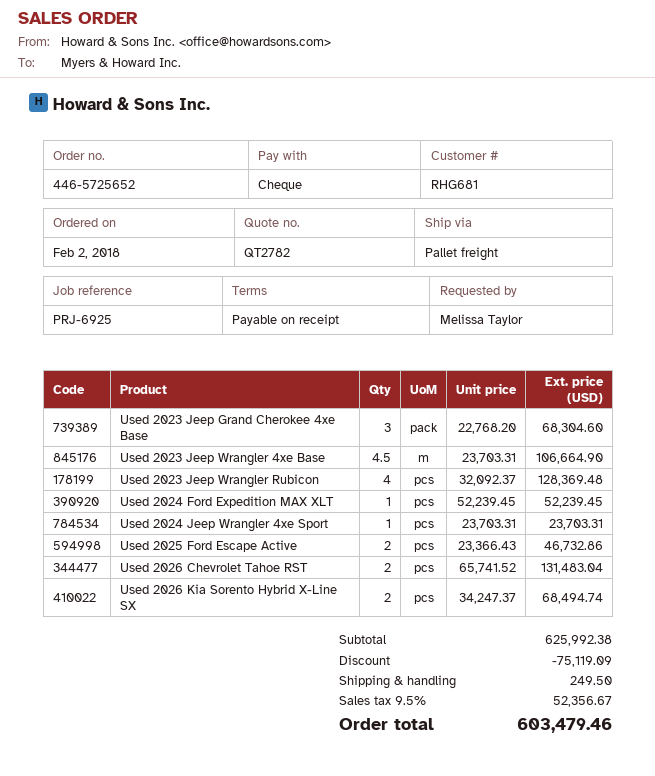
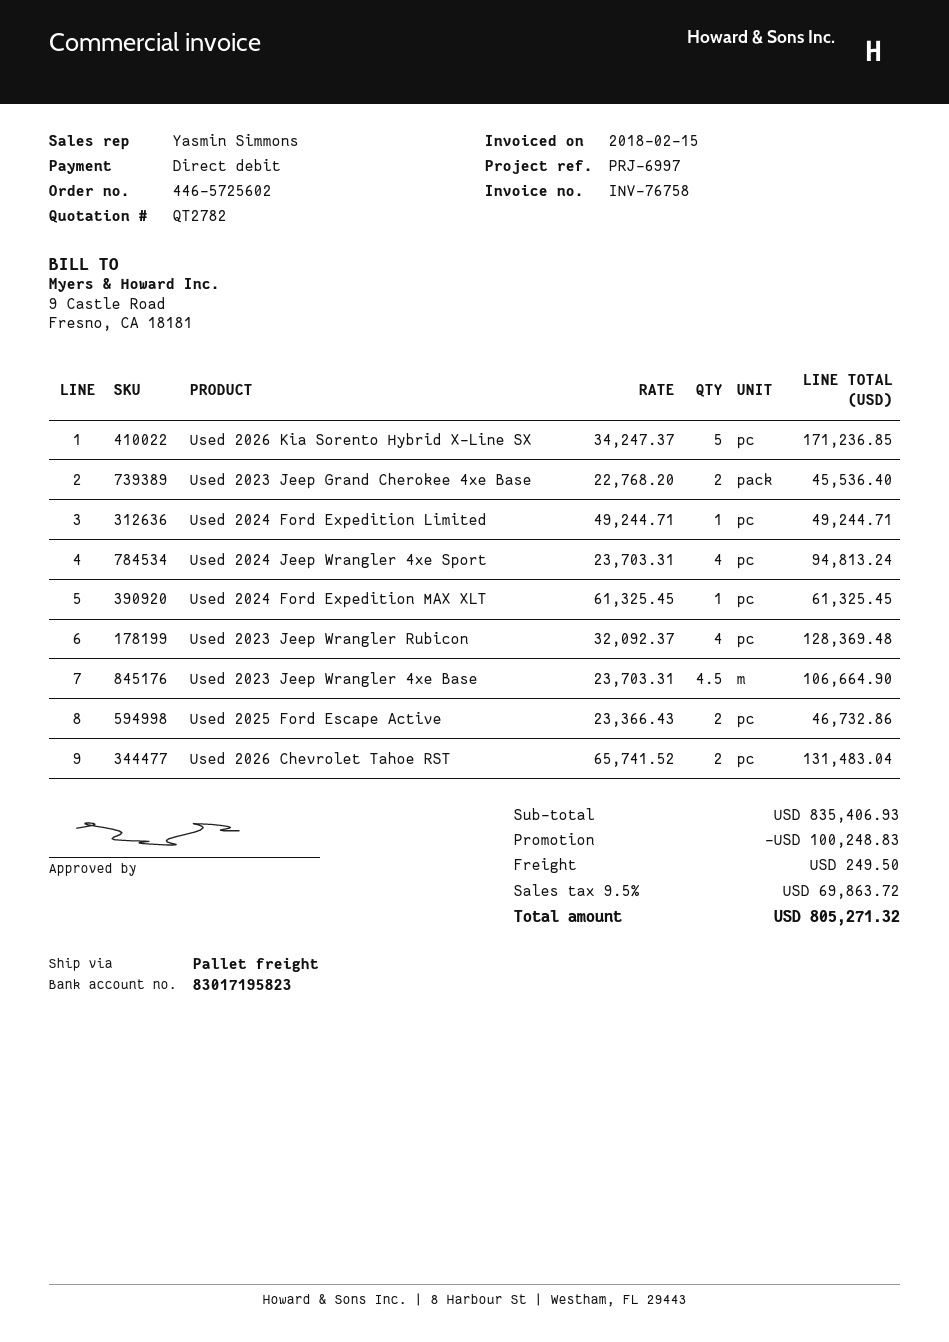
order number: 446-5725652 -> 446-5725602
reference: PRJ-6925 -> PRJ-6997
payment method: cheque -> direct debit
Used 2023 Jeep Grand Cherokee 4xe Base: 3 x 22768.20 = 68304.60 -> 2 x 22768.20 = 45536.40
Used 2024 Ford Expedition MAX XLT: 1 x 52239.45 = 52239.45 -> 1 x 61325.45 = 61325.45
Used 2024 Jeep Wrangler 4xe Sport: 1 x 23703.31 = 23703.31 -> 4 x 23703.31 = 94813.24
Used 2026 Kia Sorento Hybrid X-Line SX: 2 x 34247.37 = 68494.74 -> 5 x 34247.37 = 171236.85
Used 2024 Ford Expedition Limited: none -> 1 x 49244.71 = 49244.71
subtotal: 625992.38 -> 835406.93
discount: 75119.09 -> 100248.83
tax: 9.5% = 52356.67 -> 9.5% = 69863.72
total: 603479.46 -> 805271.32

